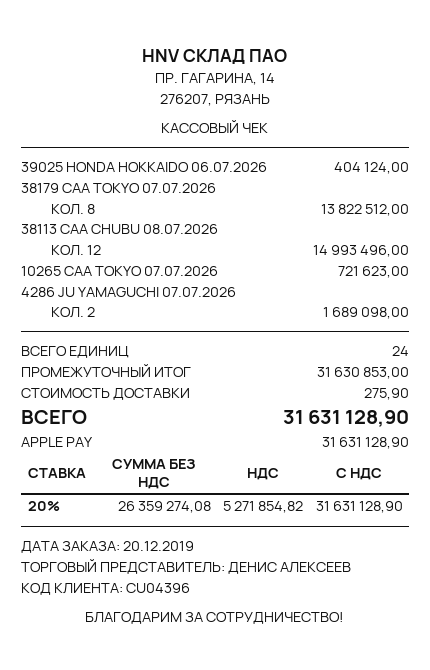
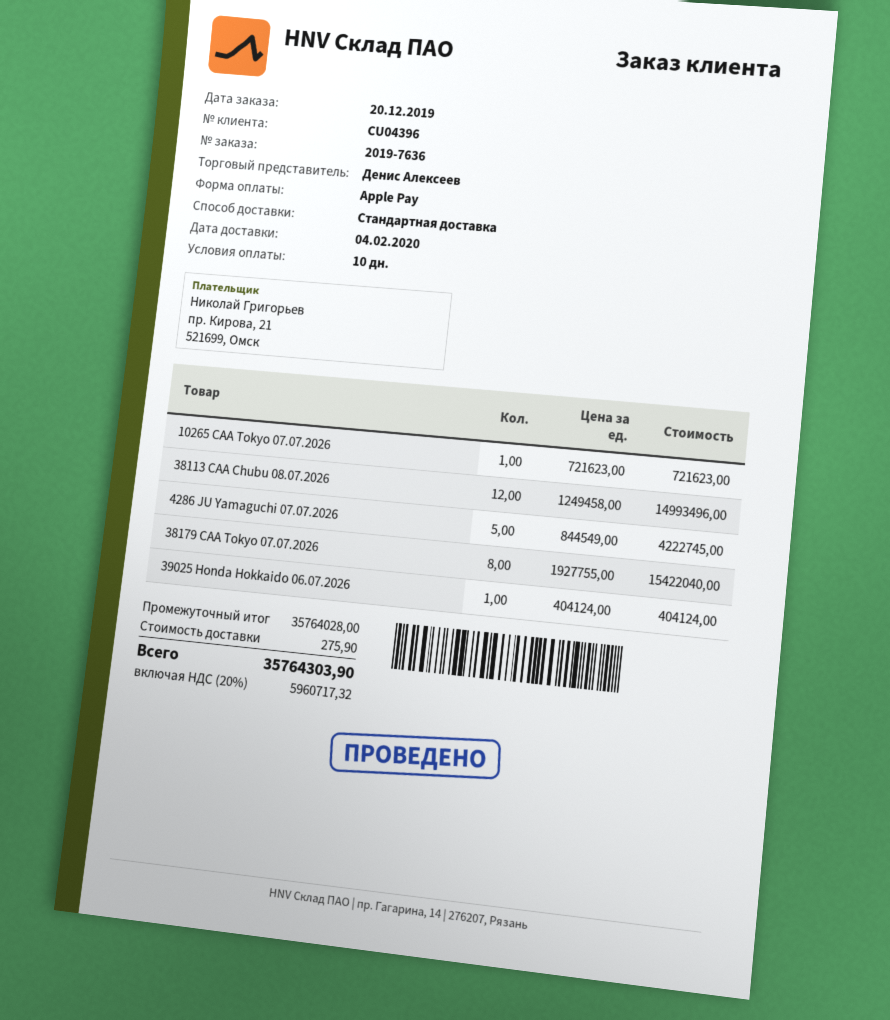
38179 CAA TOKYO 07.07.2026: 8 for 13822512.00 -> 8 for 15422040.00
4286 JU YAMAGUCHI 07.07.2026: 2 for 1689098.00 -> 5 for 4222745.00
subtotal: 31630853.00 -> 35764028.00
tax: 20% = 5271854.82 -> 20% = 5960717.32
total: 31631128.90 -> 35764303.90

